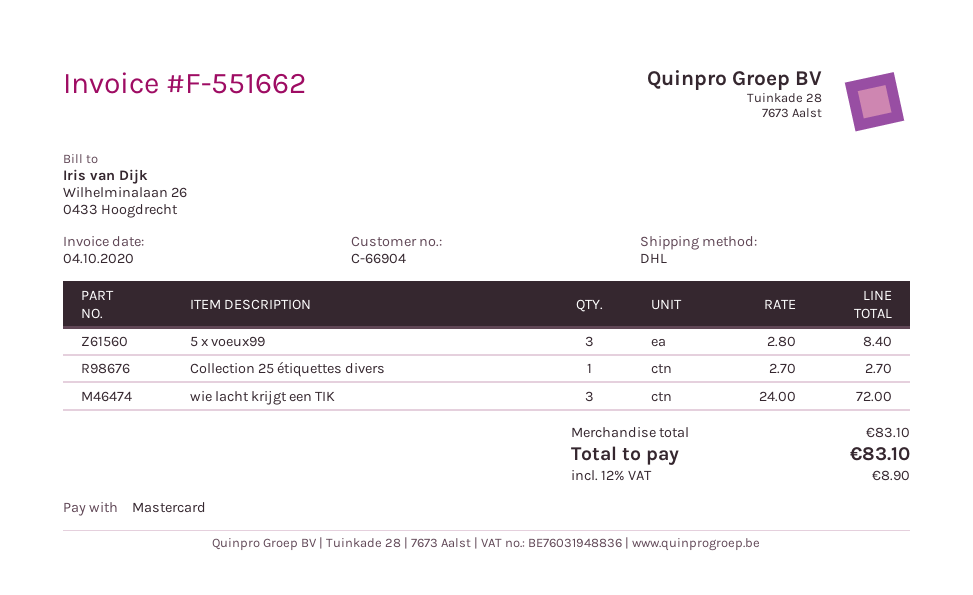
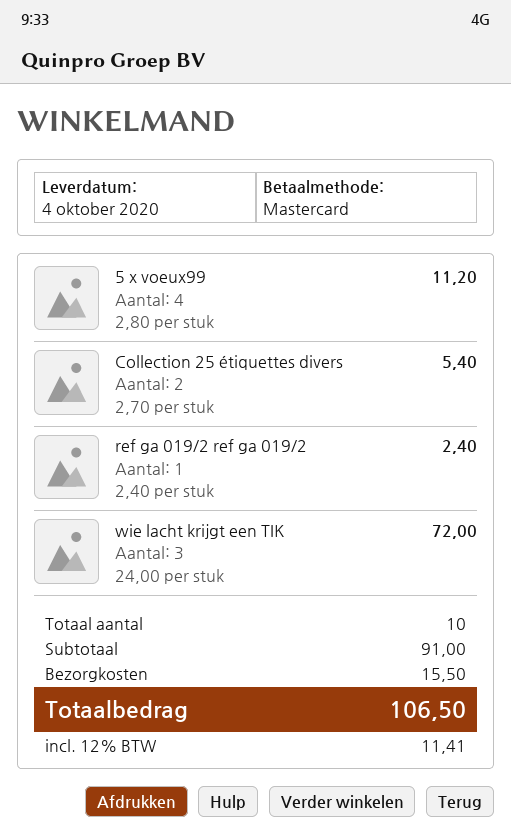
5 x voeux99: 3 x 2.80 = 8.40 -> 4 x 2.80 = 11.20
Collection 25 étiquettes divers: 1 x 2.70 = 2.70 -> 2 x 2.70 = 5.40
ref ga 019/2 ref ga 019/2: none -> 1 x 2.40 = 2.40
subtotal: 83.10 -> 91.00
shipping: none -> 15.50
tax: 12% = 8.90 -> 12% = 11.41
total: 83.10 -> 106.50

